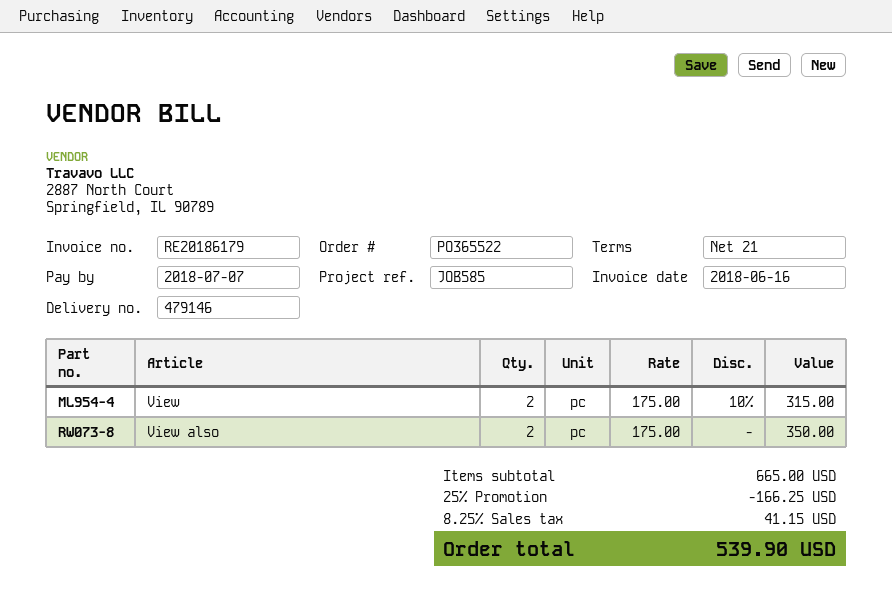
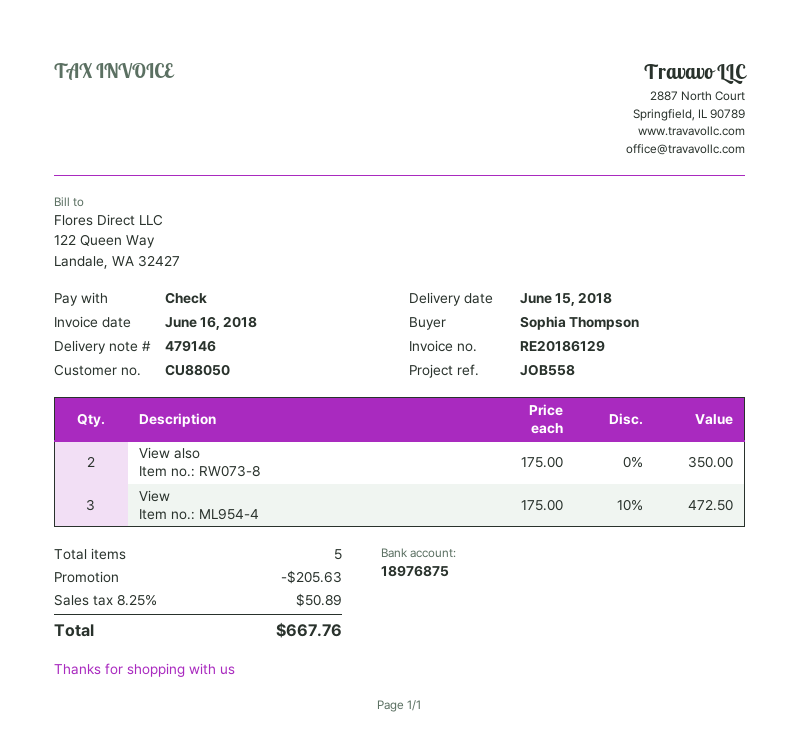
invoice number: RE20186179 -> RE20186129
reference: JOB585 -> JOB558
View: 2 x 175.00 - 10% = 315.00 -> 3 x 175.00 - 10% = 472.50
discount: 166.25 -> 205.63
tax: 8.25% = 41.15 -> 8.25% = 50.89
total: 539.90 -> 667.76

